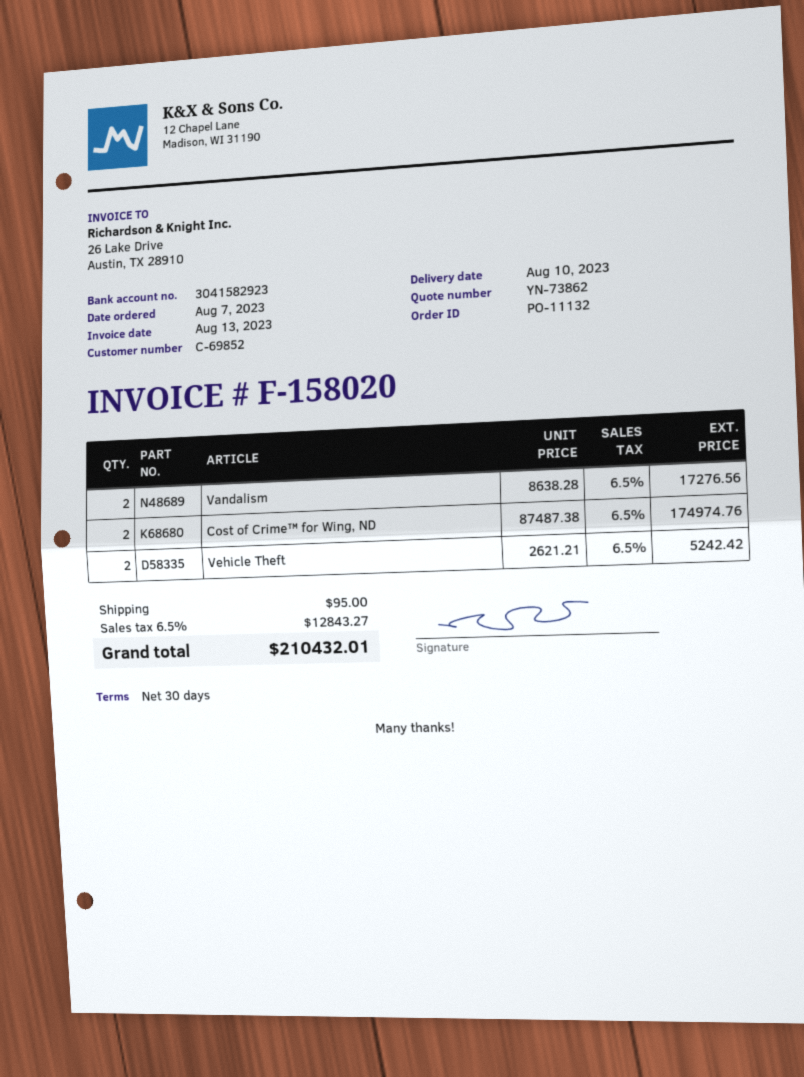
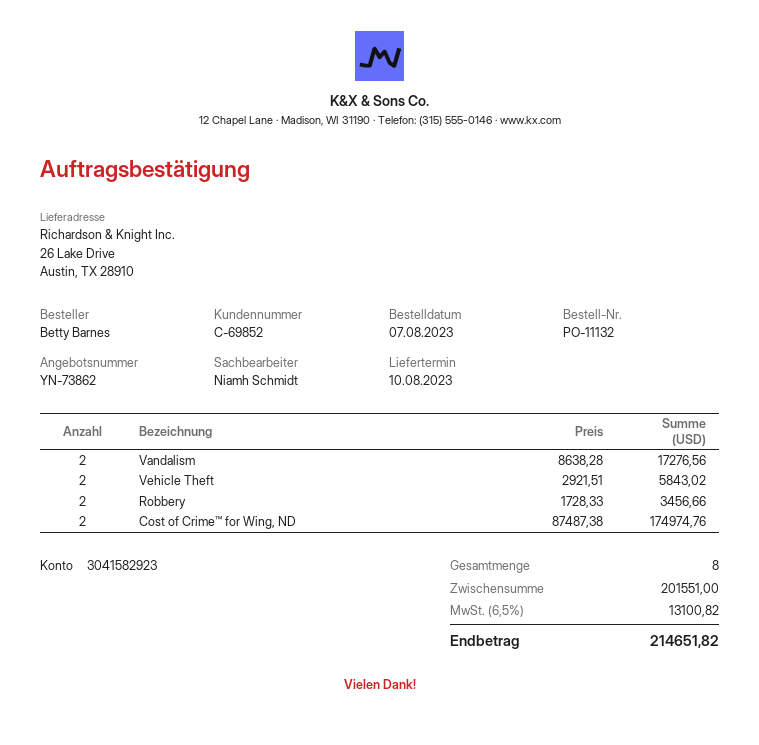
Vehicle Theft: 2 x 2621.21 = 5242.42 -> 2 x 2921.51 = 5843.02
Robbery: none -> 2 x 1728.33 = 3456.66
shipping: 95.00 -> none
tax: 6.5% = 12843.27 -> 6.5% = 13100.82
total: 210432.01 -> 214651.82

